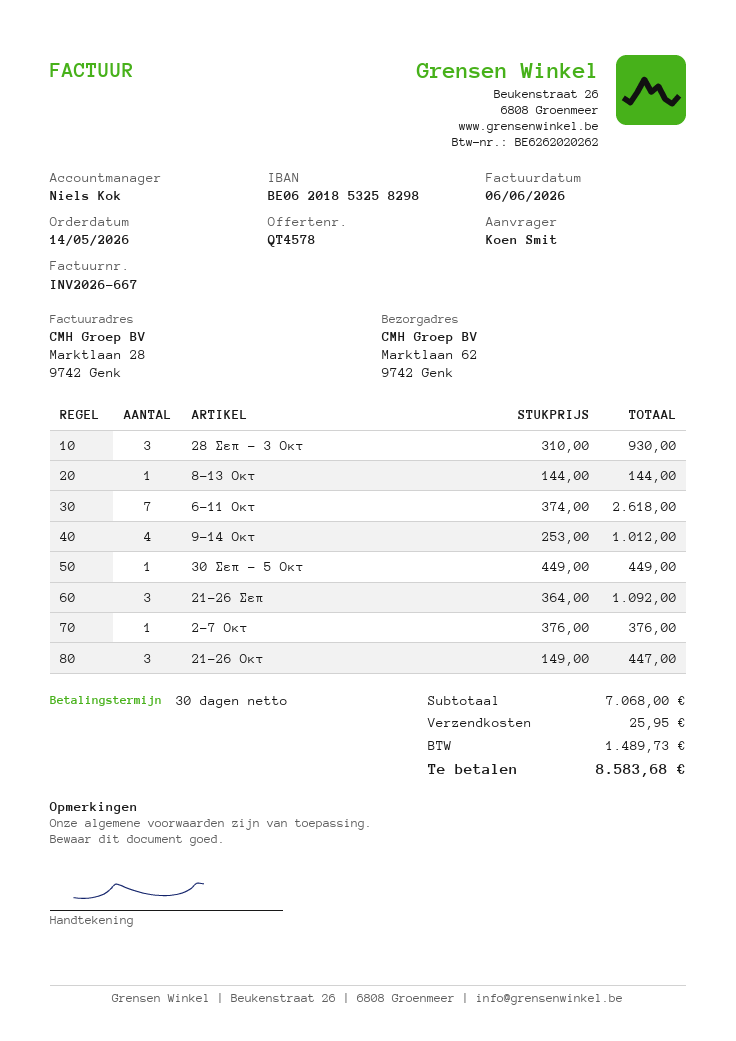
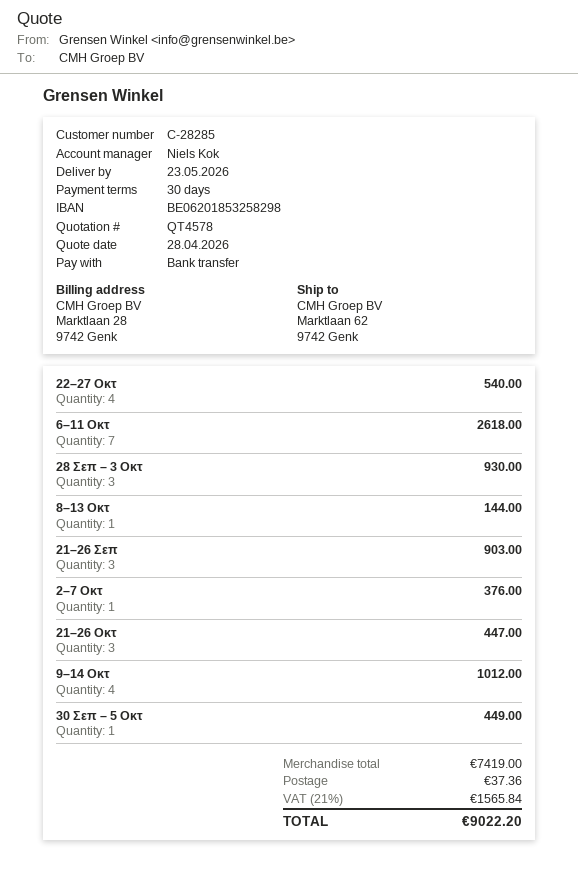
21–26 Σεπ: 3 for 1092.00 -> 3 for 903.00
22–27 Οκτ: none -> 4 for 540.00
subtotal: 7068.00 -> 7419.00
shipping: 25.95 -> 37.36
tax: 1489.73 -> 1565.84
total: 8583.68 -> 9022.20

